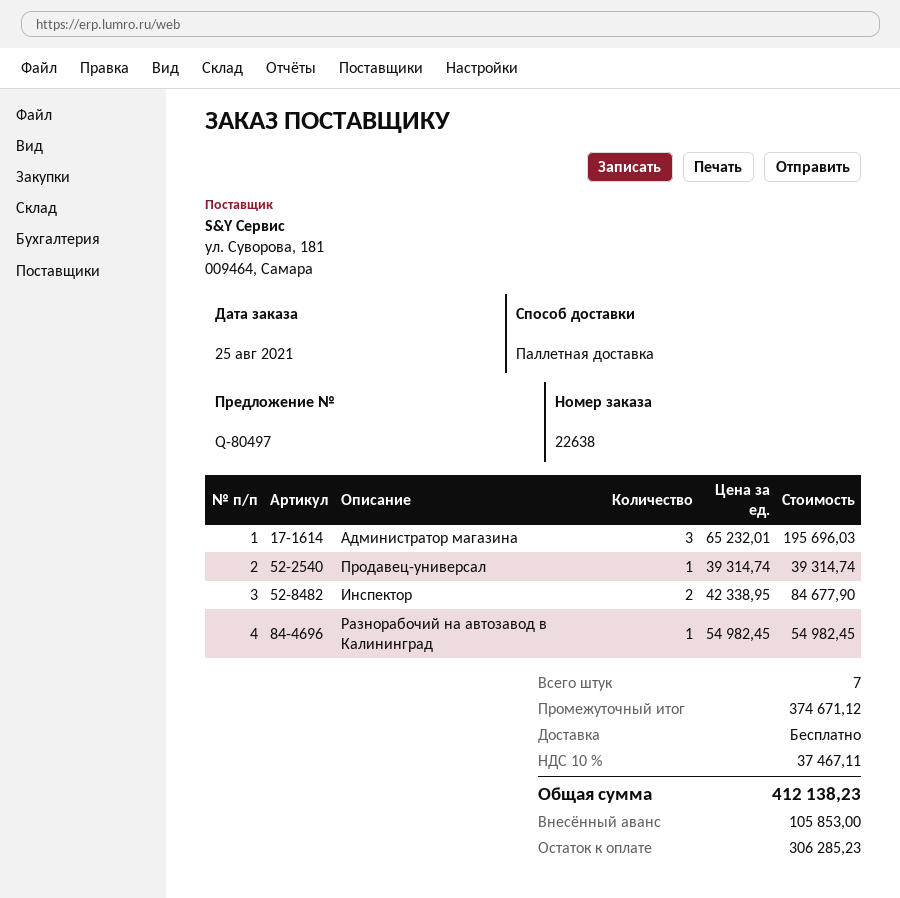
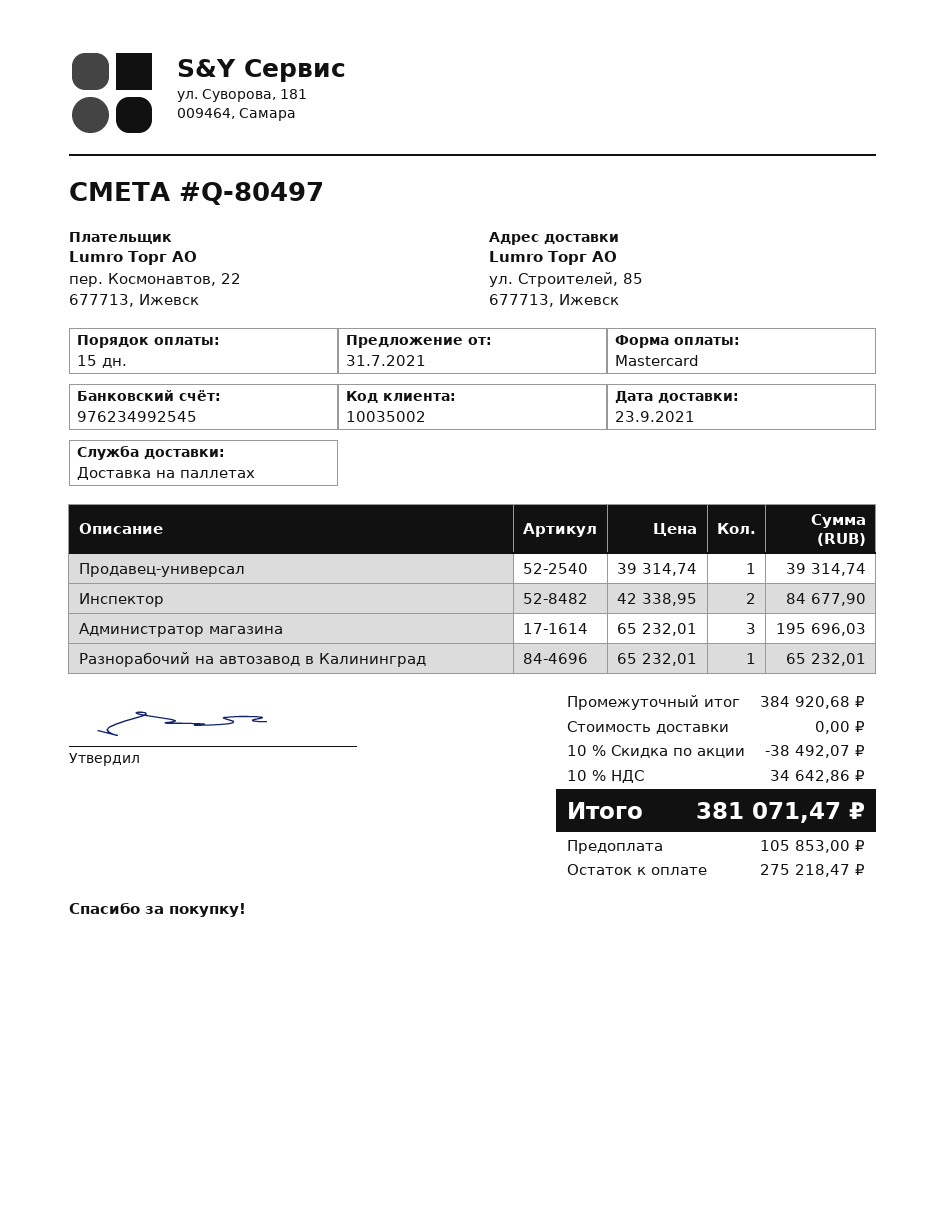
Разнорабочий на автозавод в Калининград: 1 x 54982.45 = 54982.45 -> 1 x 65232.01 = 65232.01
subtotal: 374671.12 -> 384920.68
discount: none -> 10% = 38492.07
tax: 10% = 37467.11 -> 10% = 34642.86
total: 412138.23 -> 381071.47
balance: 306285.23 -> 275218.47

